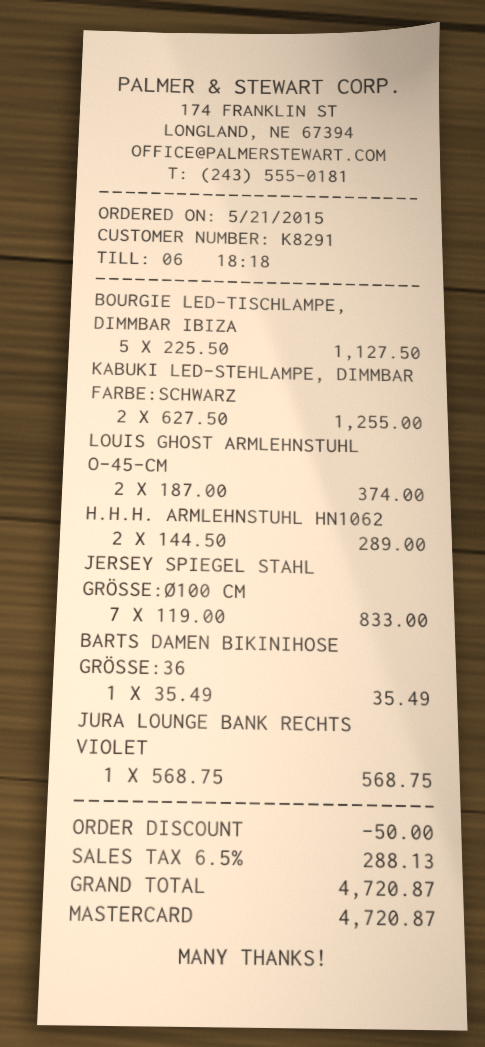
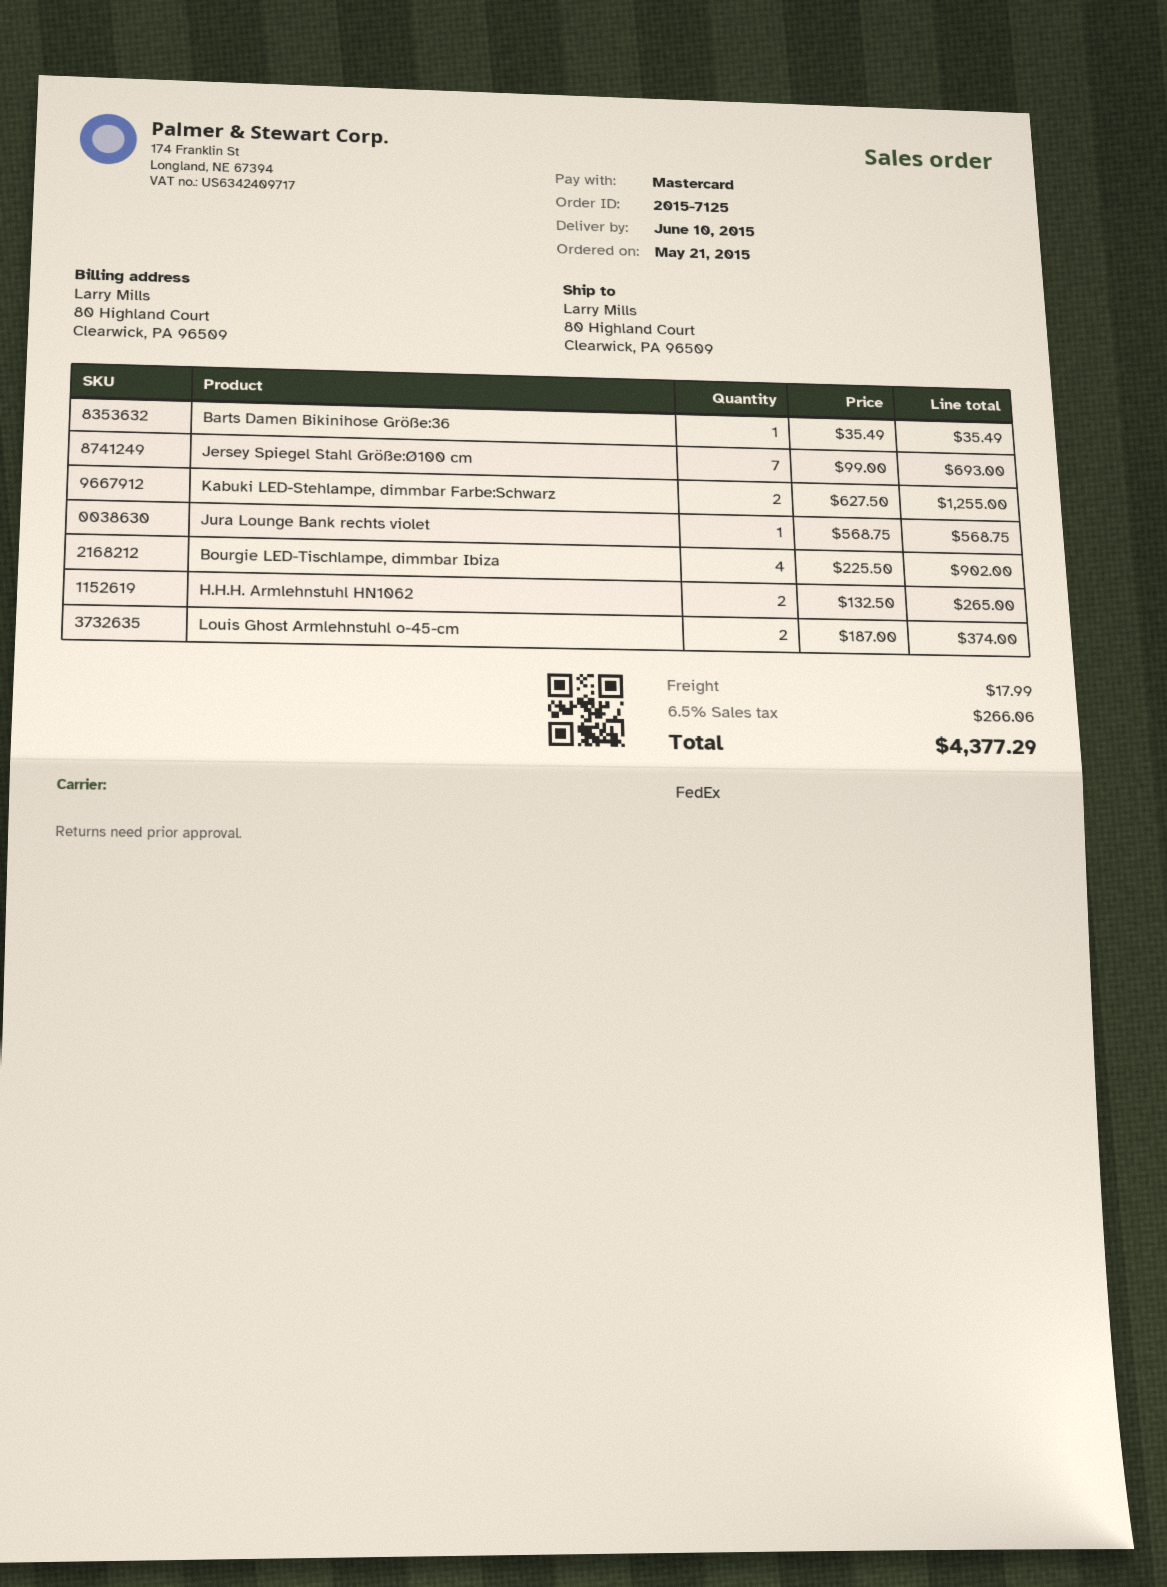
BOURGIE LED-TISCHLAMPE, DIMMBAR IBIZA: 5 x 225.50 = 1127.50 -> 4 x 225.50 = 902.00
H.H.H. ARMLEHNSTUHL HN1062: 2 x 144.50 = 289.00 -> 2 x 132.50 = 265.00
JERSEY SPIEGEL STAHL GRÖSSE:Ø100 CM: 7 x 119.00 = 833.00 -> 7 x 99.00 = 693.00
discount: 50.00 -> none
shipping: none -> 17.99
tax: 6.5% = 288.13 -> 6.5% = 266.06
total: 4720.87 -> 4377.29

